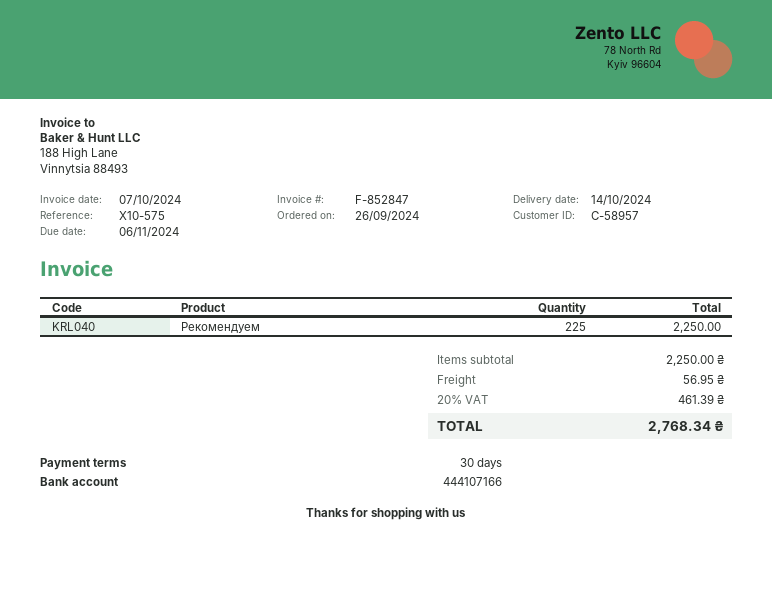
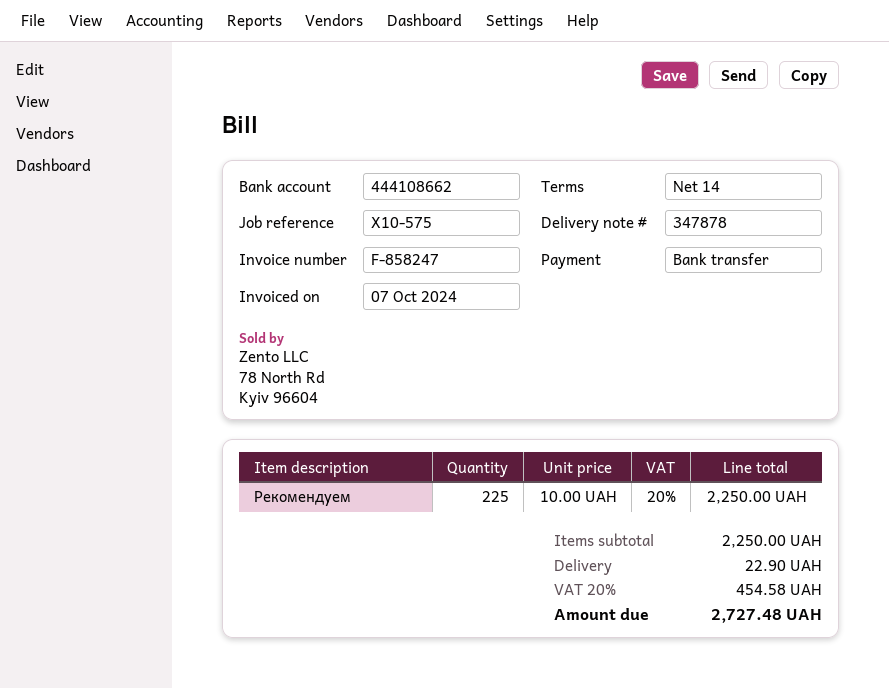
invoice number: F-852847 -> F-858247
payment terms: 30 days -> 14 days
bank account: 444107166 -> 444108662
shipping: 56.95 -> 22.90
tax: 20% = 461.39 -> 20% = 454.58
total: 2768.34 -> 2727.48

